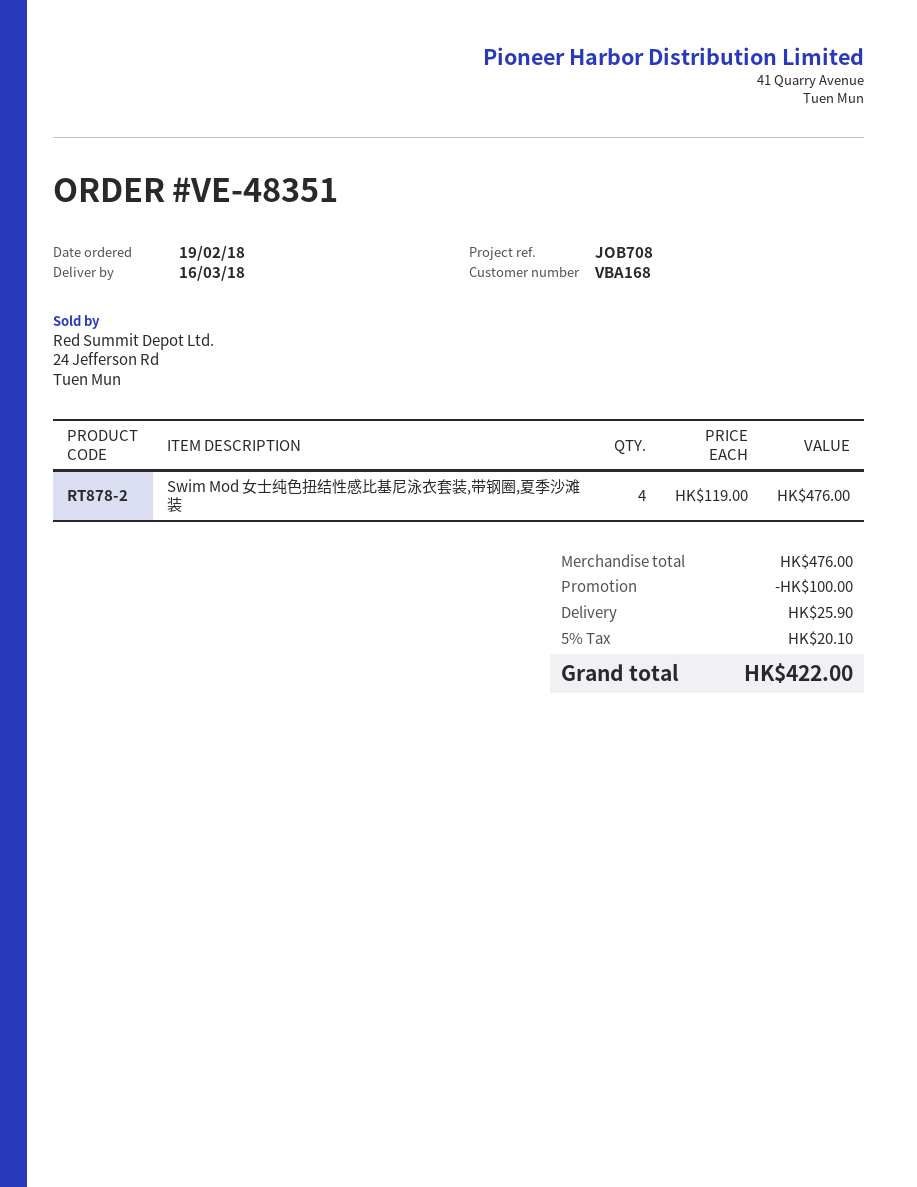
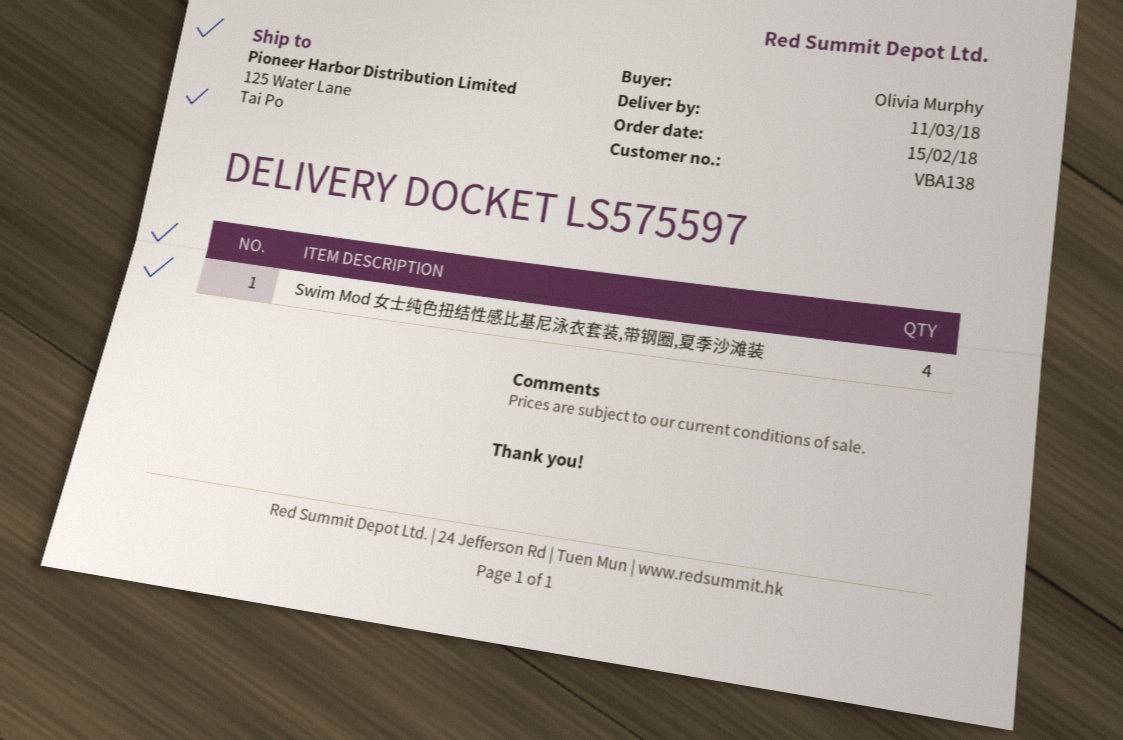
order date: 2018-02-19 -> 2018-02-15
delivery date: 2018-03-16 -> 2018-03-11
customer number: VBA168 -> VBA138

